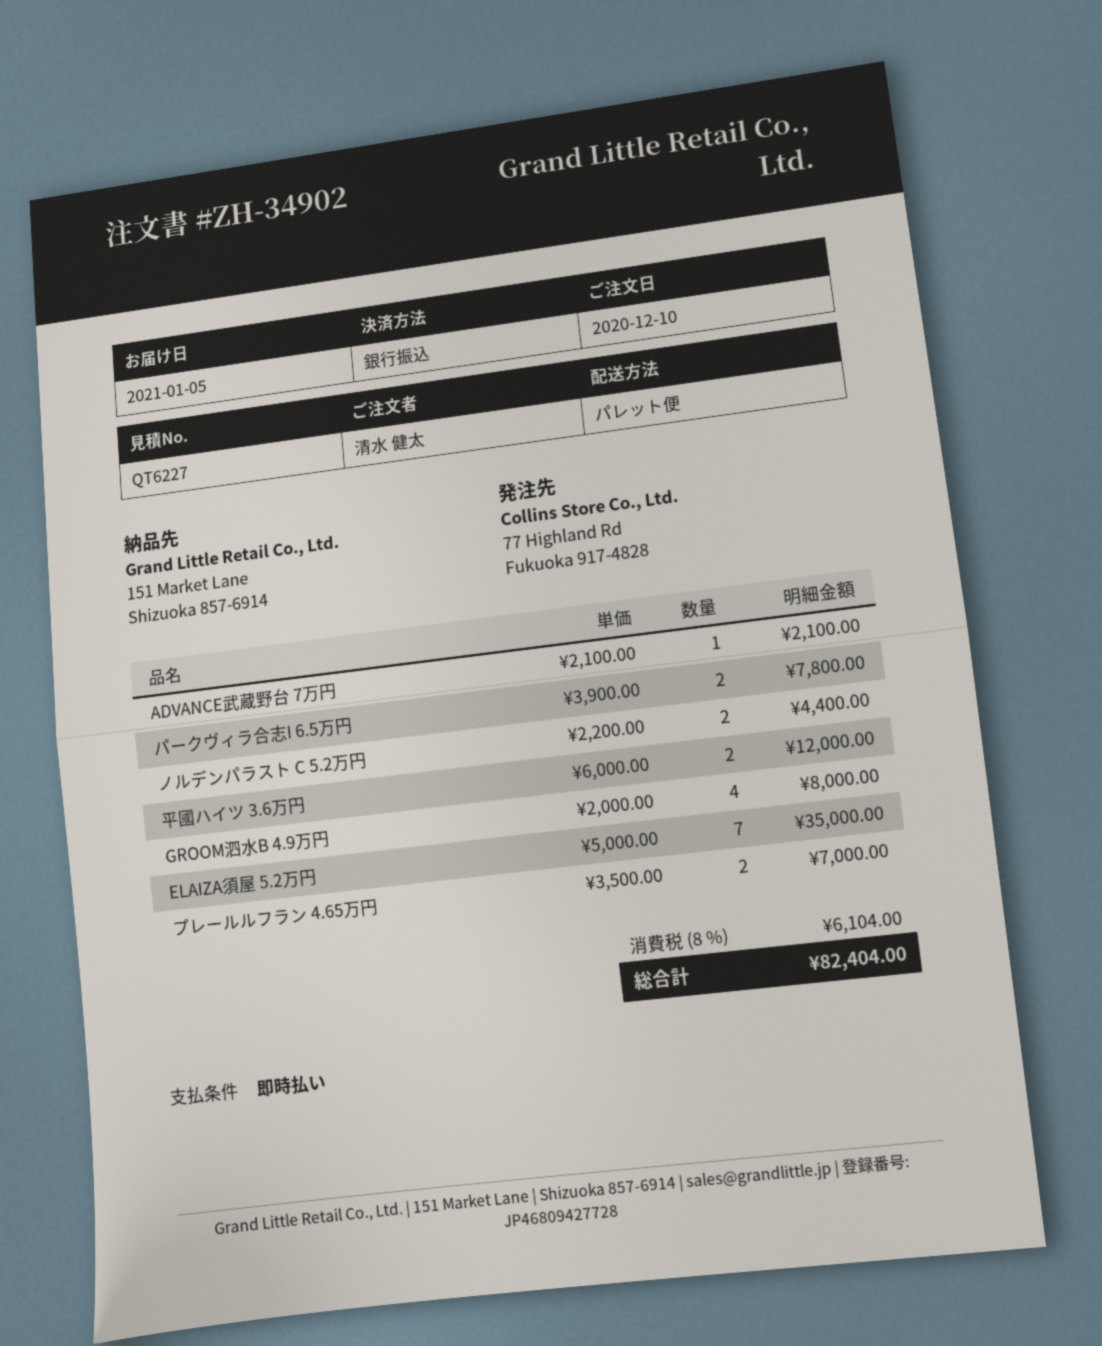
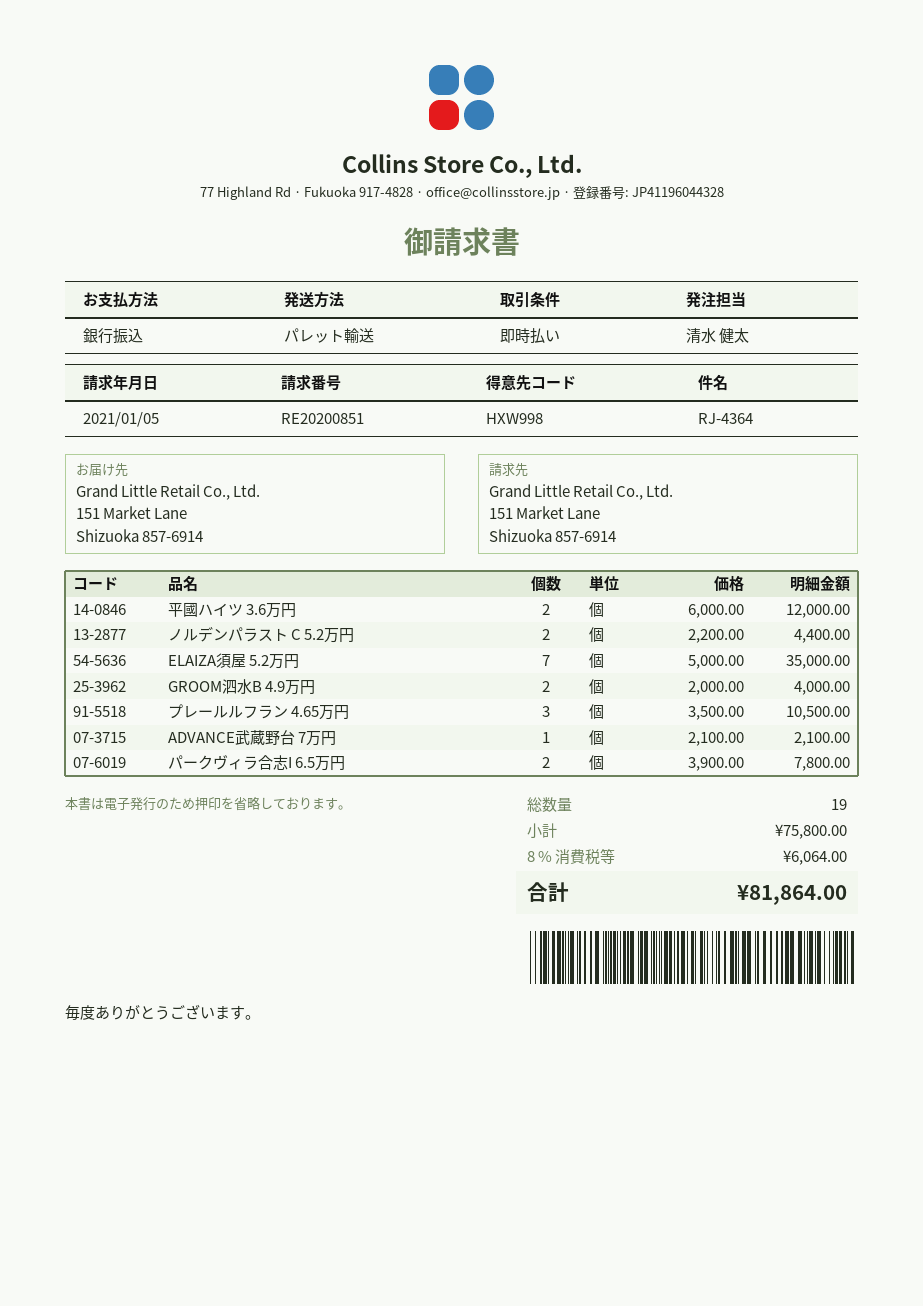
GROOM泗水B 4.9万円: 4 x 2000.00 = 8000.00 -> 2 x 2000.00 = 4000.00
プレールルフラン 4.65万円: 2 x 3500.00 = 7000.00 -> 3 x 3500.00 = 10500.00
tax: 8% = 6104.00 -> 8% = 6064.00
total: 82404.00 -> 81864.00

